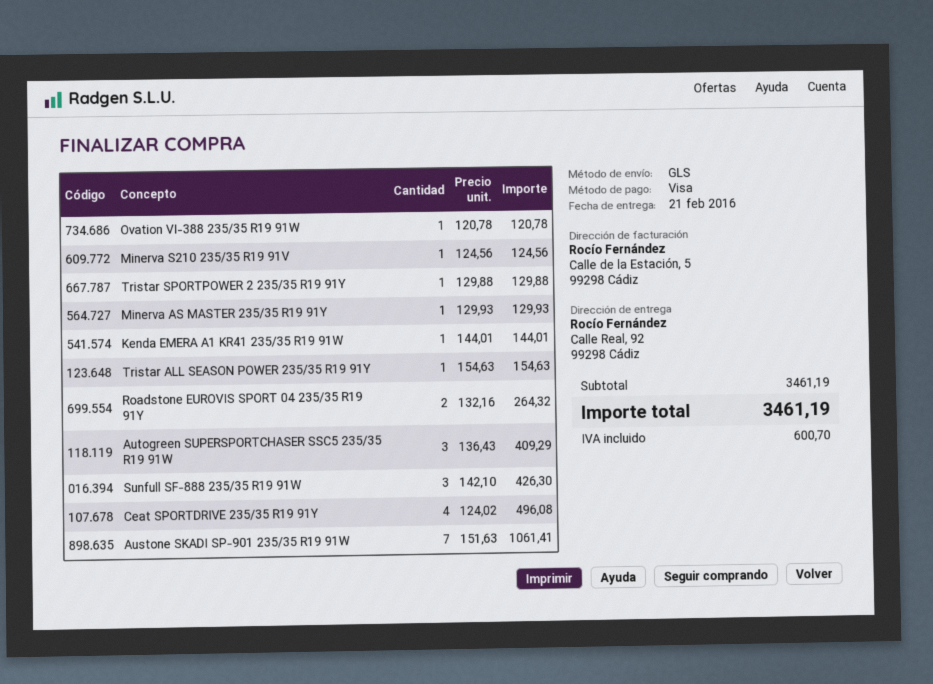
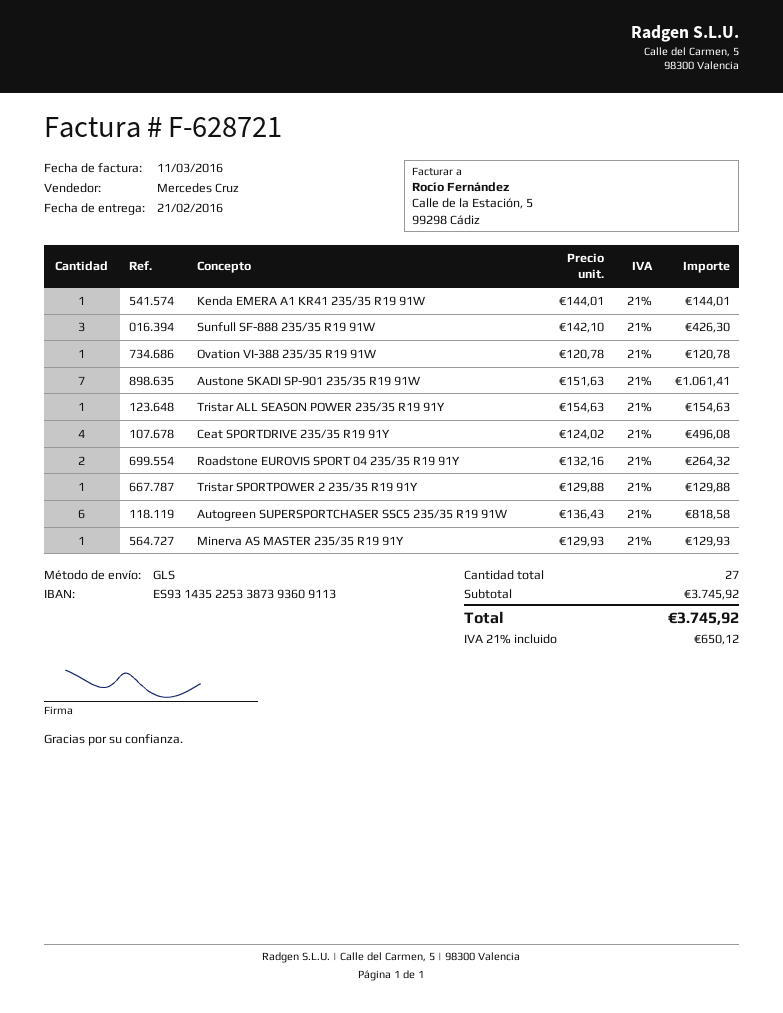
Minerva S210 235/35 R19 91V: 1 x 124.56 = 124.56 -> none
Autogreen SUPERSPORTCHASER SSC5 235/35 R19 91W: 3 x 136.43 = 409.29 -> 6 x 136.43 = 818.58
subtotal: 3461.19 -> 3745.92
tax: 600.70 -> 650.12
total: 3461.19 -> 3745.92

